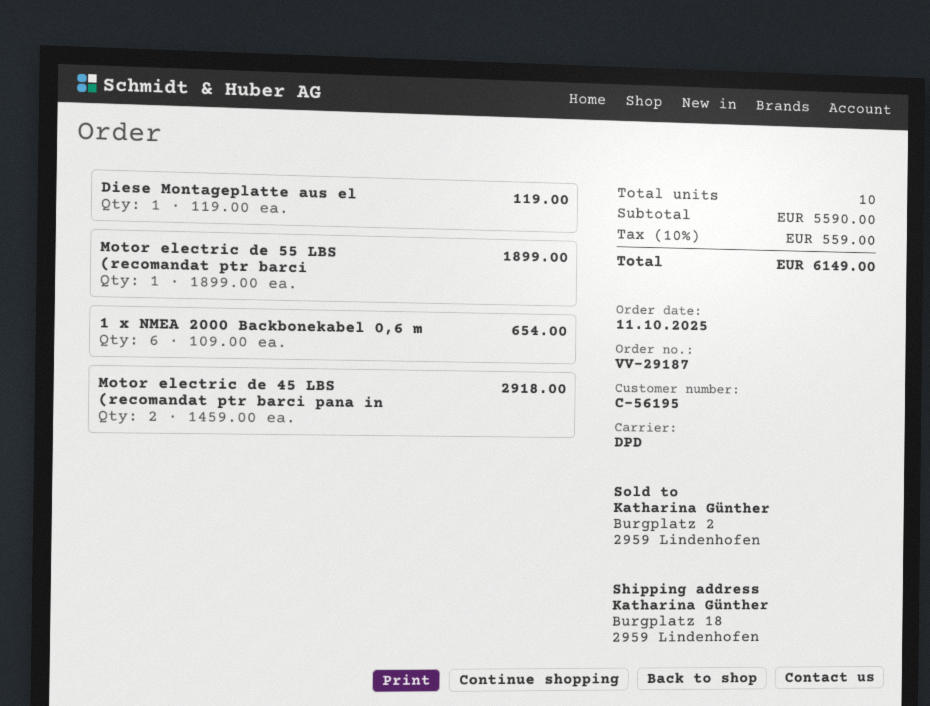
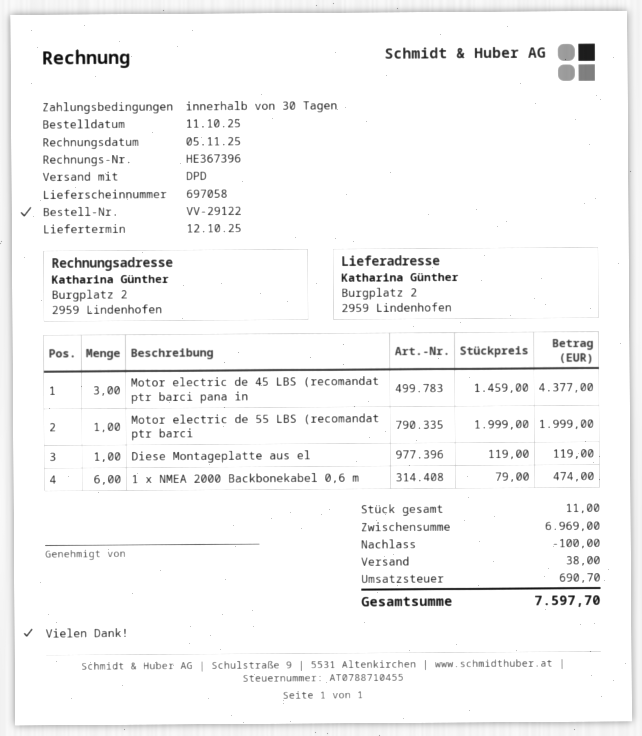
order number: VV-29187 -> VV-29122
ship to: Burgplatz 18, 2959 Lindenhofen -> Burgplatz 2, 2959 Lindenhofen
Motor electric de 55 LBS (recomandat ptr barci: 1 x 1899.00 = 1899.00 -> 1 x 1999.00 = 1999.00
1 x NMEA 2000 Backbonekabel 0,6 m: 6 x 109.00 = 654.00 -> 6 x 79.00 = 474.00
Motor electric de 45 LBS (recomandat ptr barci pana in: 2 x 1459.00 = 2918.00 -> 3 x 1459.00 = 4377.00
total quantity: 10 -> 11
subtotal: 5590.00 -> 6969.00
discount: none -> 100.00
shipping: none -> 38.00
tax: 559.00 -> 690.70
total: 6149.00 -> 7597.70

